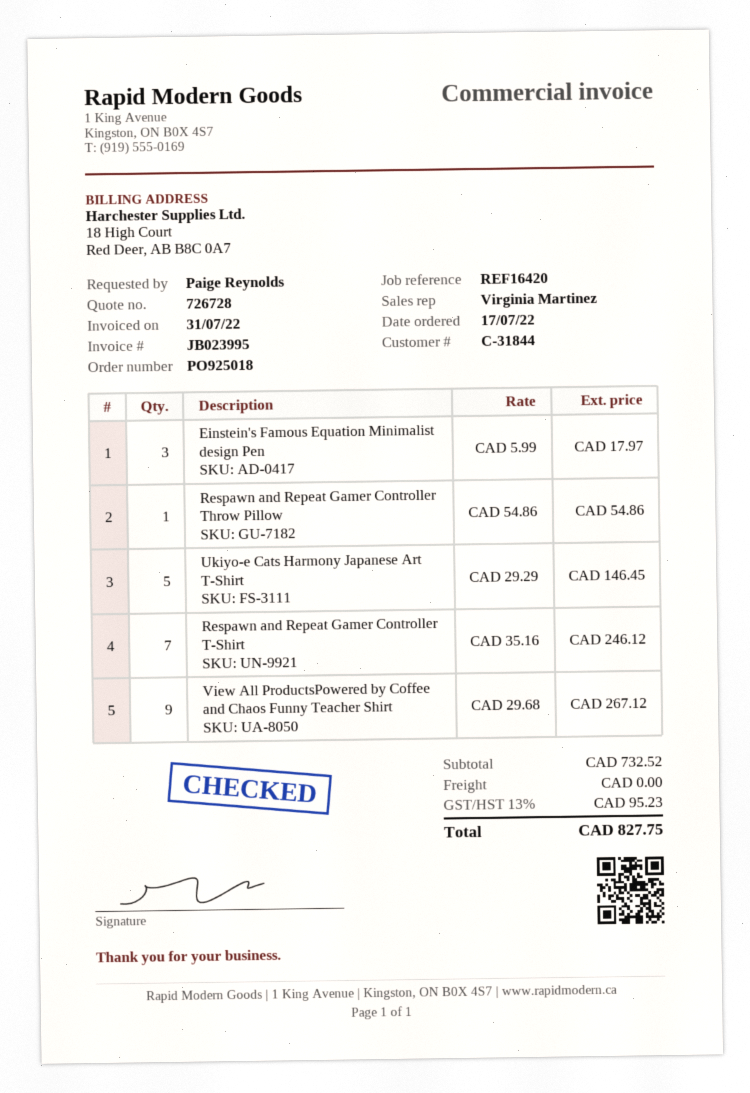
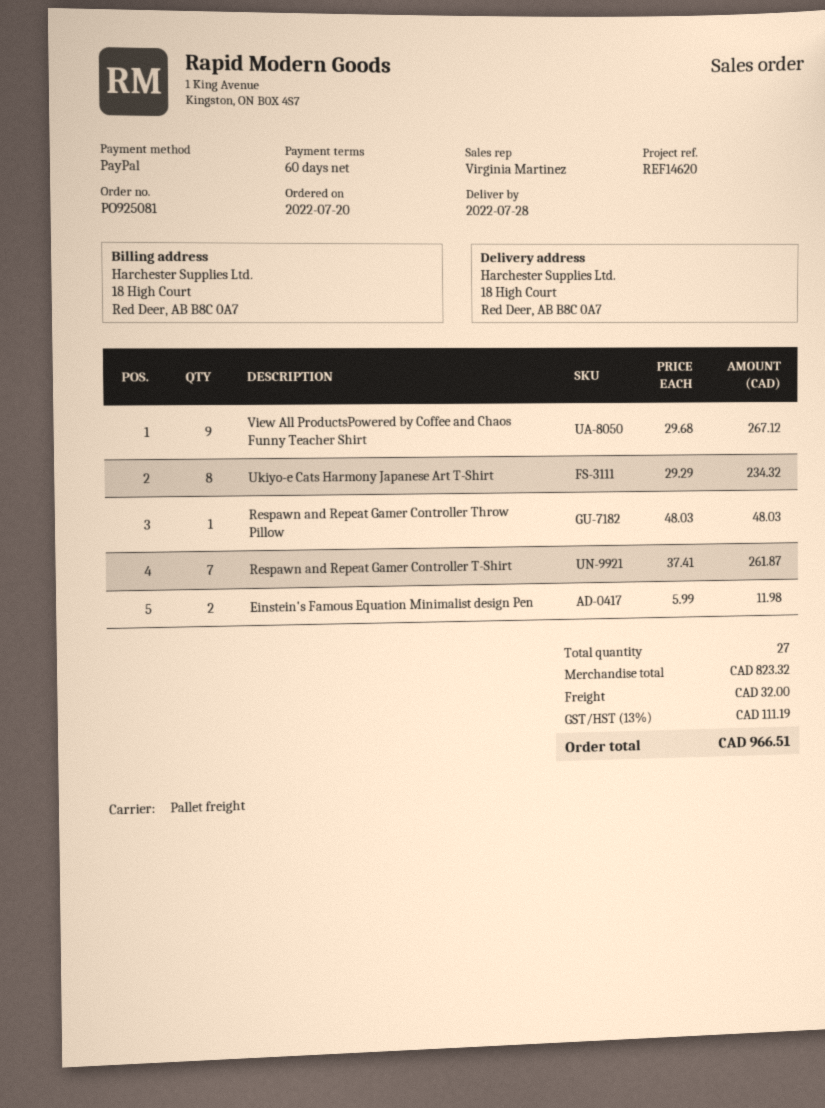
order number: PO925018 -> PO925081
order date: 2022-07-17 -> 2022-07-20
reference: REF16420 -> REF14620
Einstein's Famous Equation Minimalist design Pen: 3 x 5.99 = 17.97 -> 2 x 5.99 = 11.98
Respawn and Repeat Gamer Controller Throw Pillow: 1 x 54.86 = 54.86 -> 1 x 48.03 = 48.03
Ukiyo-e Cats Harmony Japanese Art T-Shirt: 5 x 29.29 = 146.45 -> 8 x 29.29 = 234.32
Respawn and Repeat Gamer Controller T-Shirt: 7 x 35.16 = 246.12 -> 7 x 37.41 = 261.87
subtotal: 732.52 -> 823.32
shipping: 0.00 -> 32.00
tax: 13% = 95.23 -> 13% = 111.19
total: 827.75 -> 966.51

